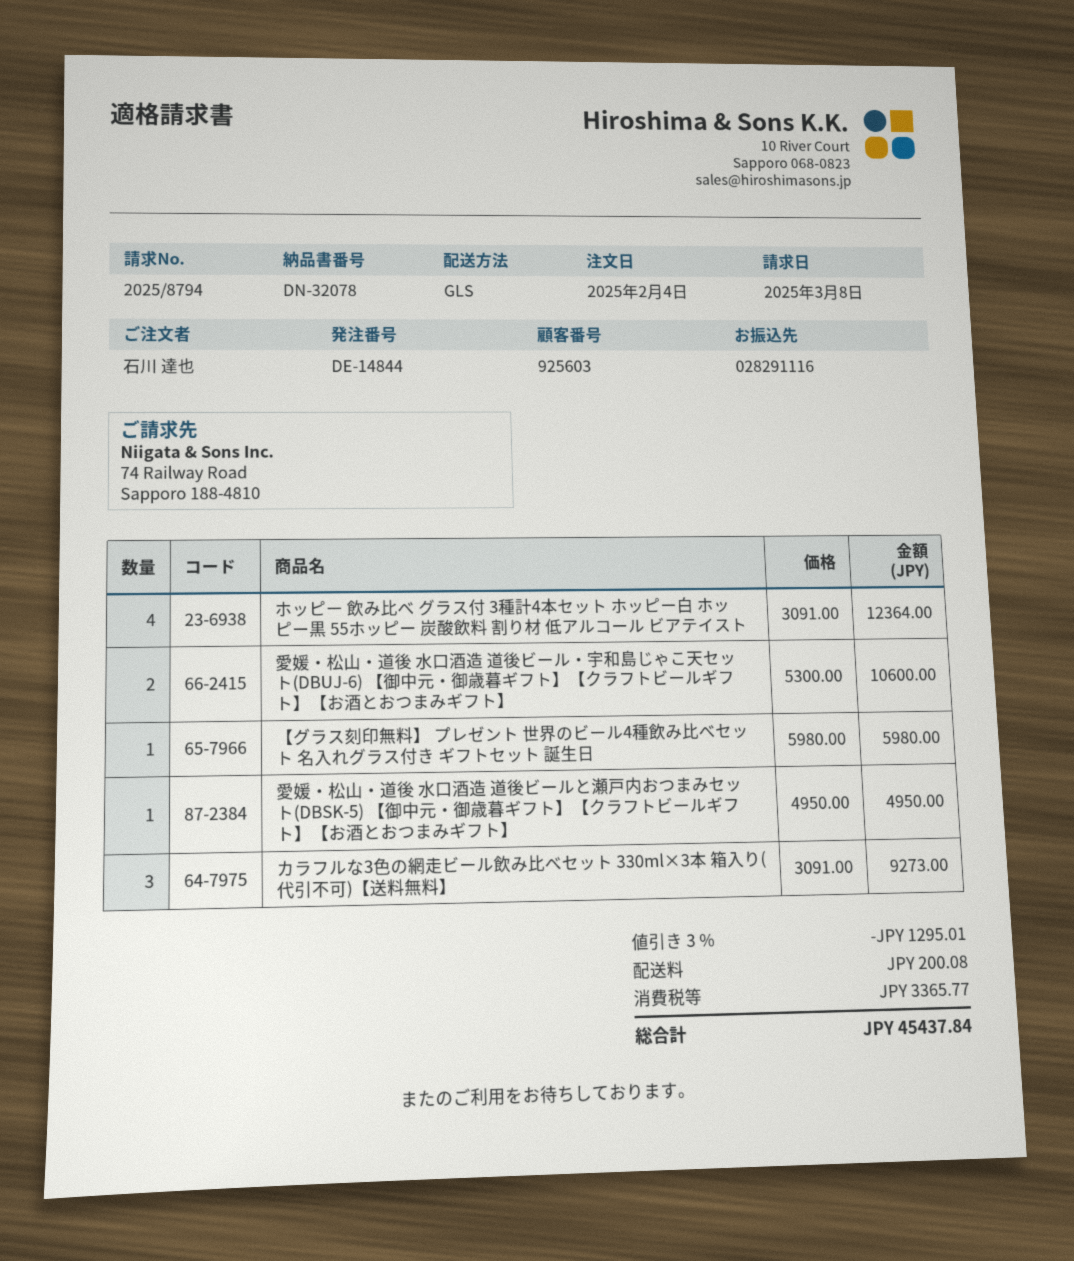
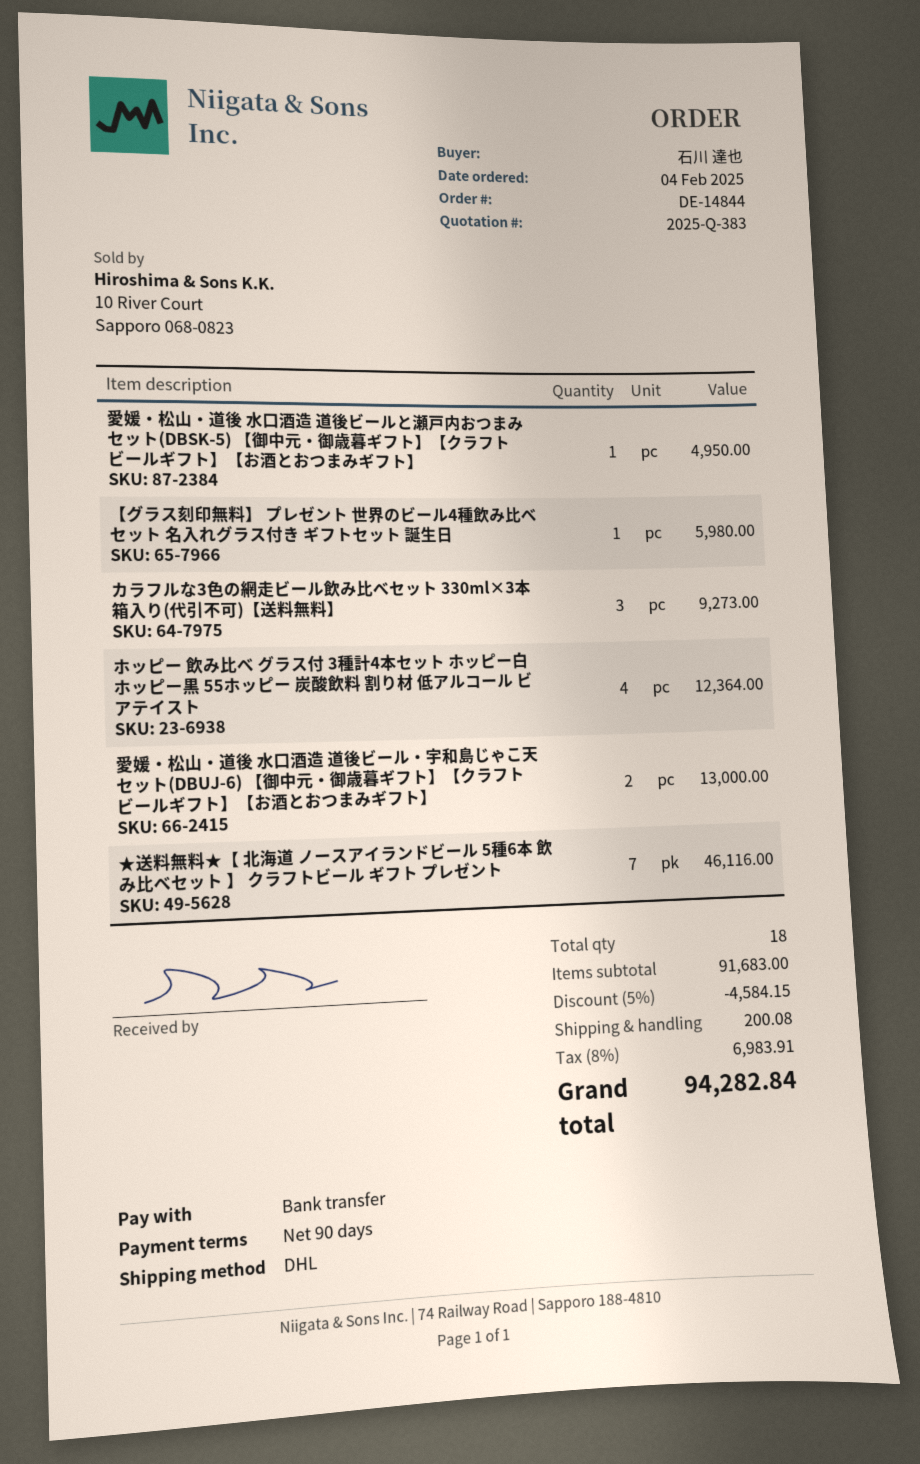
shipping method: GLS -> DHL
愛媛・松山・道後 水口酒造 道後ビール・宇和島じゃこ天セット(DBUJ-6) 【御中元・御歳暮ギフト】【クラフトビールギフト】【お酒とおつまみギフト】: 2 for 10600.00 -> 2 for 13000.00
★送料無料★【 北海道 ノースアイランドビール 5種6本 飲み比べセット 】 クラフトビール ギフト プレゼント: none -> 7 for 46116.00
discount: 3% = 1295.01 -> 5% = 4584.15
tax: 3365.77 -> 6983.91
total: 45437.84 -> 94282.84

